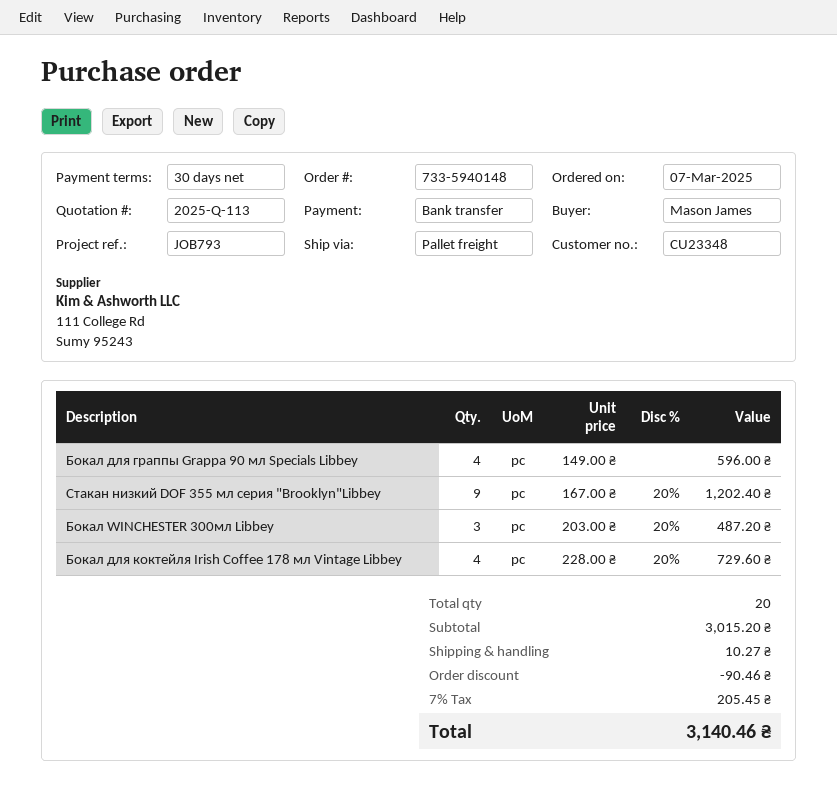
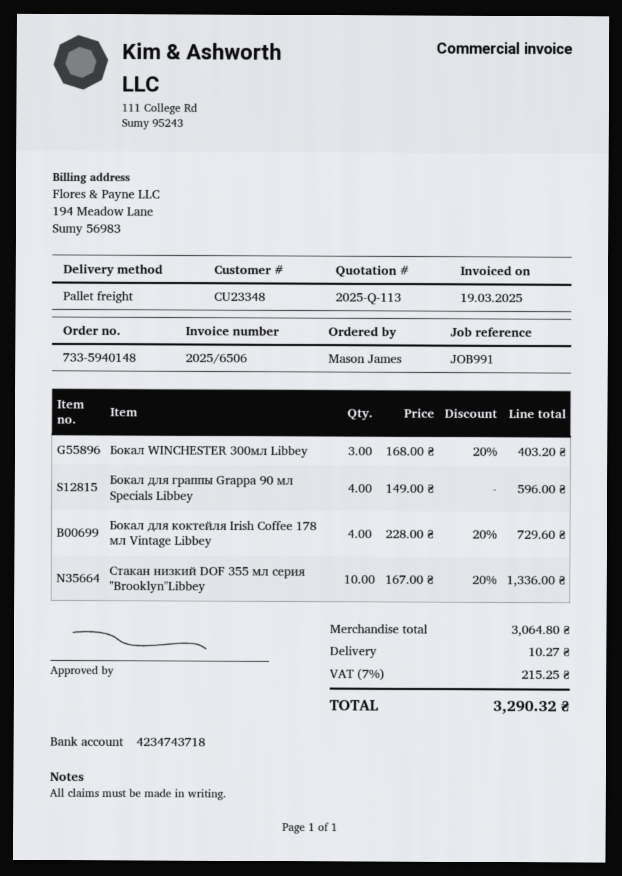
reference: JOB793 -> JOB991
Стакан низкий DOF 355 мл серия "Brooklyn"Libbey: 9 x 167.00 - 20% = 1202.40 -> 10 x 167.00 - 20% = 1336.00
Бокал WINCHESTER 300мл Libbey: 3 x 203.00 - 20% = 487.20 -> 3 x 168.00 - 20% = 403.20
subtotal: 3015.20 -> 3064.80
discount: 90.46 -> none
tax: 7% = 205.45 -> 7% = 215.25
total: 3140.46 -> 3290.32

